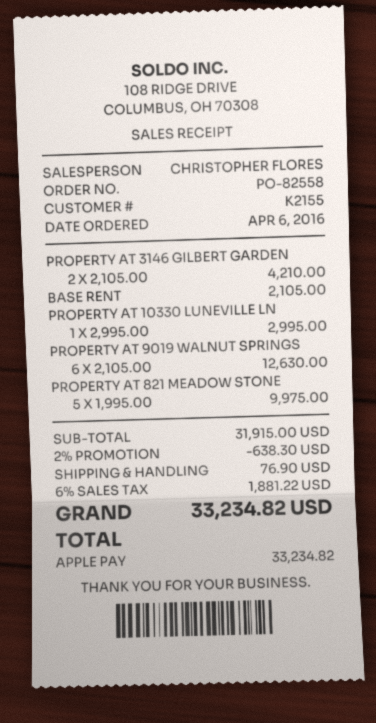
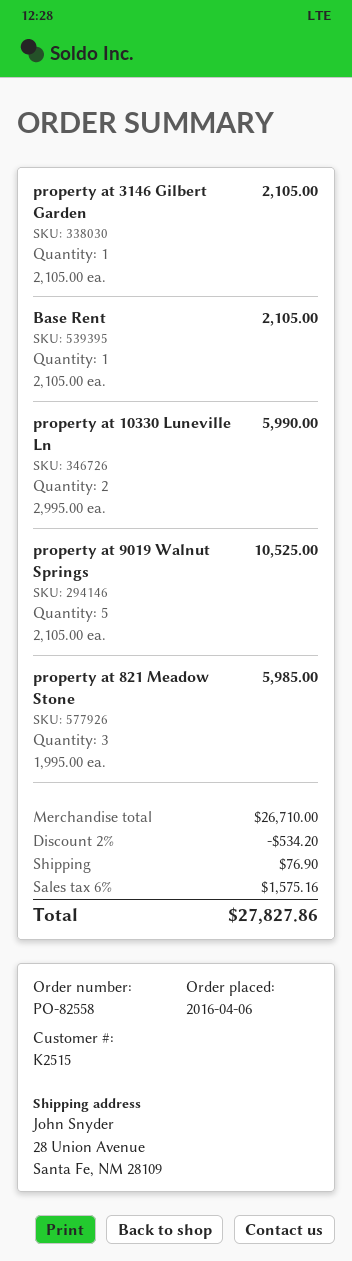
customer number: K2155 -> K2515
PROPERTY AT 3146 GILBERT GARDEN: 2 x 2105.00 = 4210.00 -> 1 x 2105.00 = 2105.00
PROPERTY AT 10330 LUNEVILLE LN: 1 x 2995.00 = 2995.00 -> 2 x 2995.00 = 5990.00
PROPERTY AT 9019 WALNUT SPRINGS: 6 x 2105.00 = 12630.00 -> 5 x 2105.00 = 10525.00
PROPERTY AT 821 MEADOW STONE: 5 x 1995.00 = 9975.00 -> 3 x 1995.00 = 5985.00
subtotal: 31915.00 -> 26710.00
discount: 2% = 638.30 -> 2% = 534.20
tax: 6% = 1881.22 -> 6% = 1575.16
total: 33234.82 -> 27827.86

